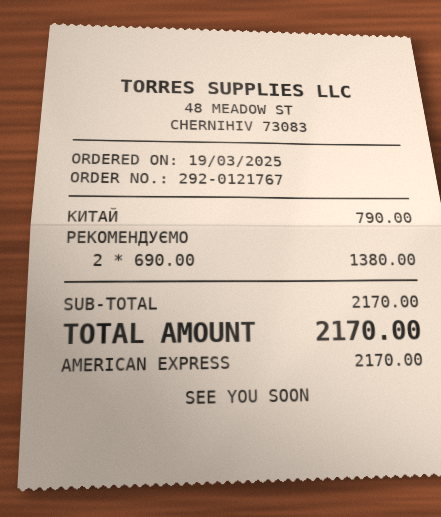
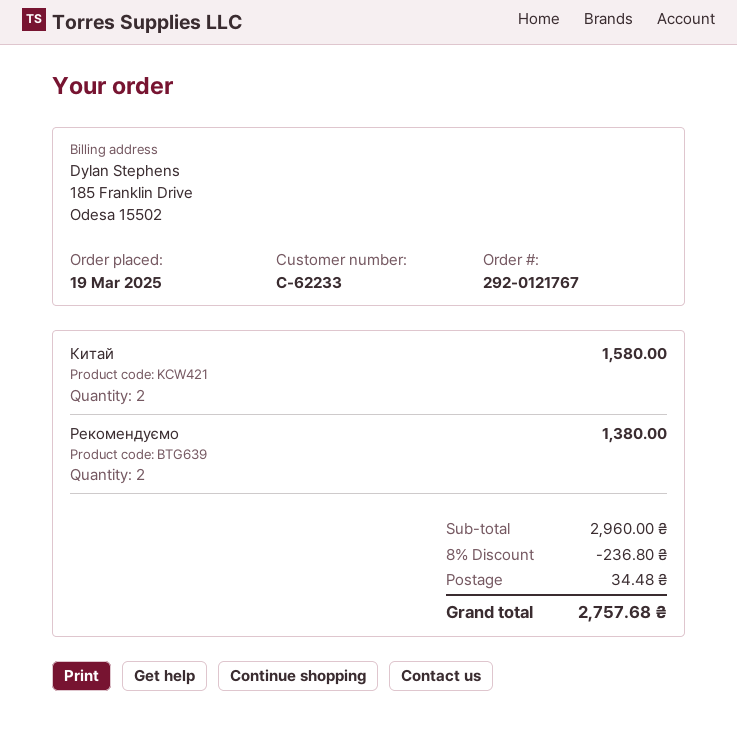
КИТАЙ: 1 for 790.00 -> 2 for 1580.00
subtotal: 2170.00 -> 2960.00
discount: none -> 8% = 236.80
shipping: none -> 34.48
total: 2170.00 -> 2757.68

